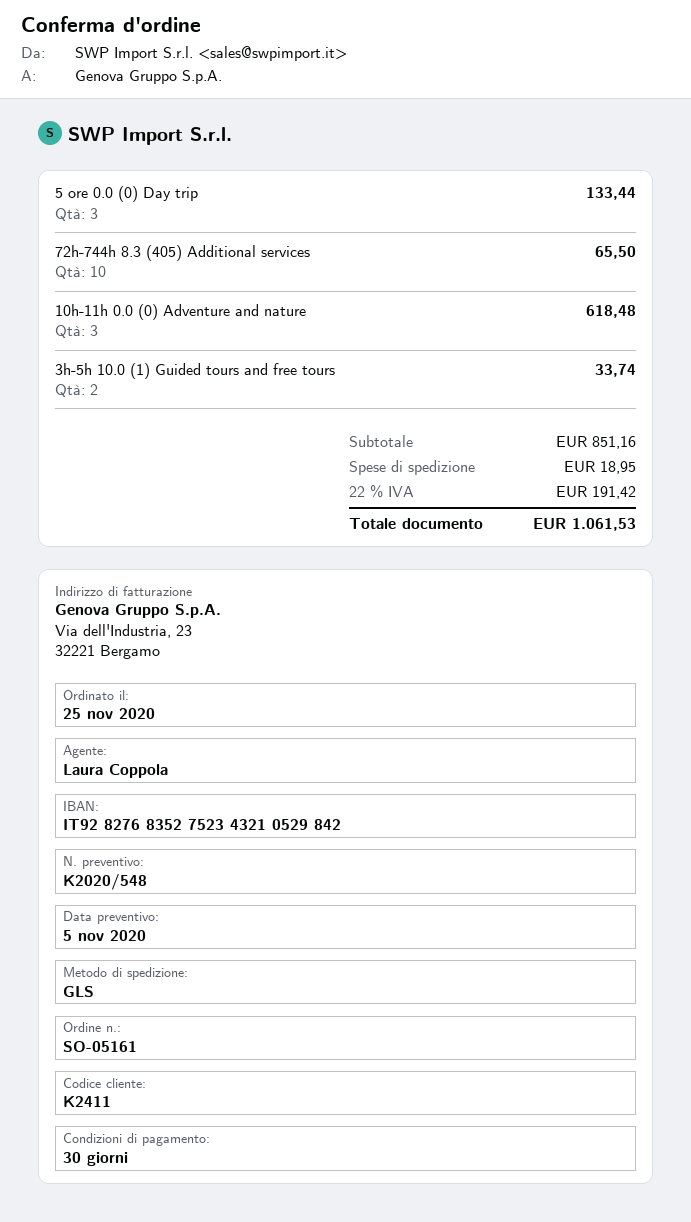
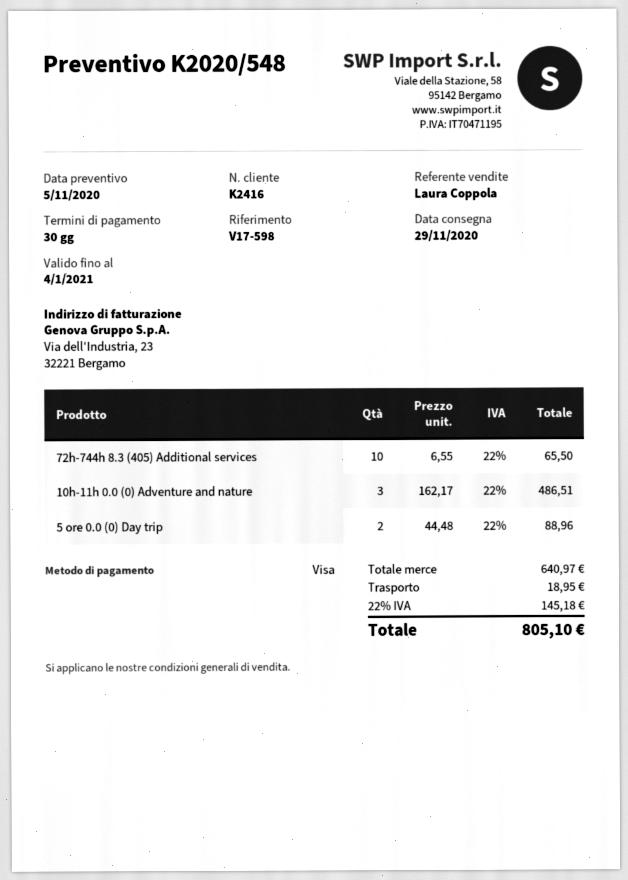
customer number: K2411 -> K2416
5 ore 0.0 (0) Day trip: 3 for 133.44 -> 2 for 88.96
10h-11h 0.0 (0) Adventure and nature: 3 for 618.48 -> 3 for 486.51
3h-5h 10.0 (1) Guided tours and free tours: 2 for 33.74 -> none
subtotal: 851.16 -> 640.97
tax: 22% = 191.42 -> 22% = 145.18
total: 1061.53 -> 805.10

